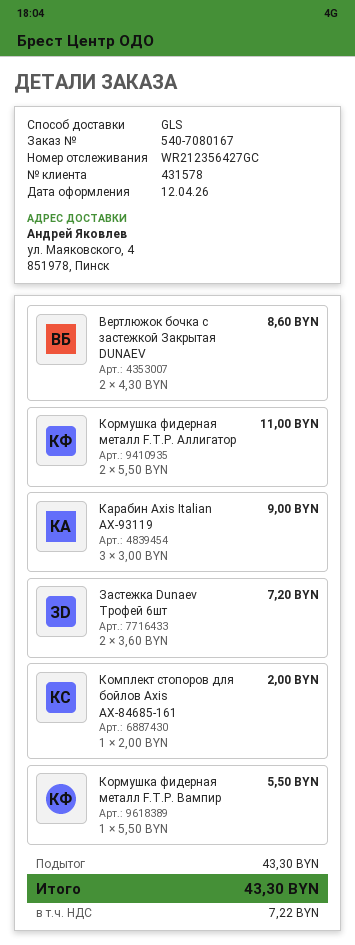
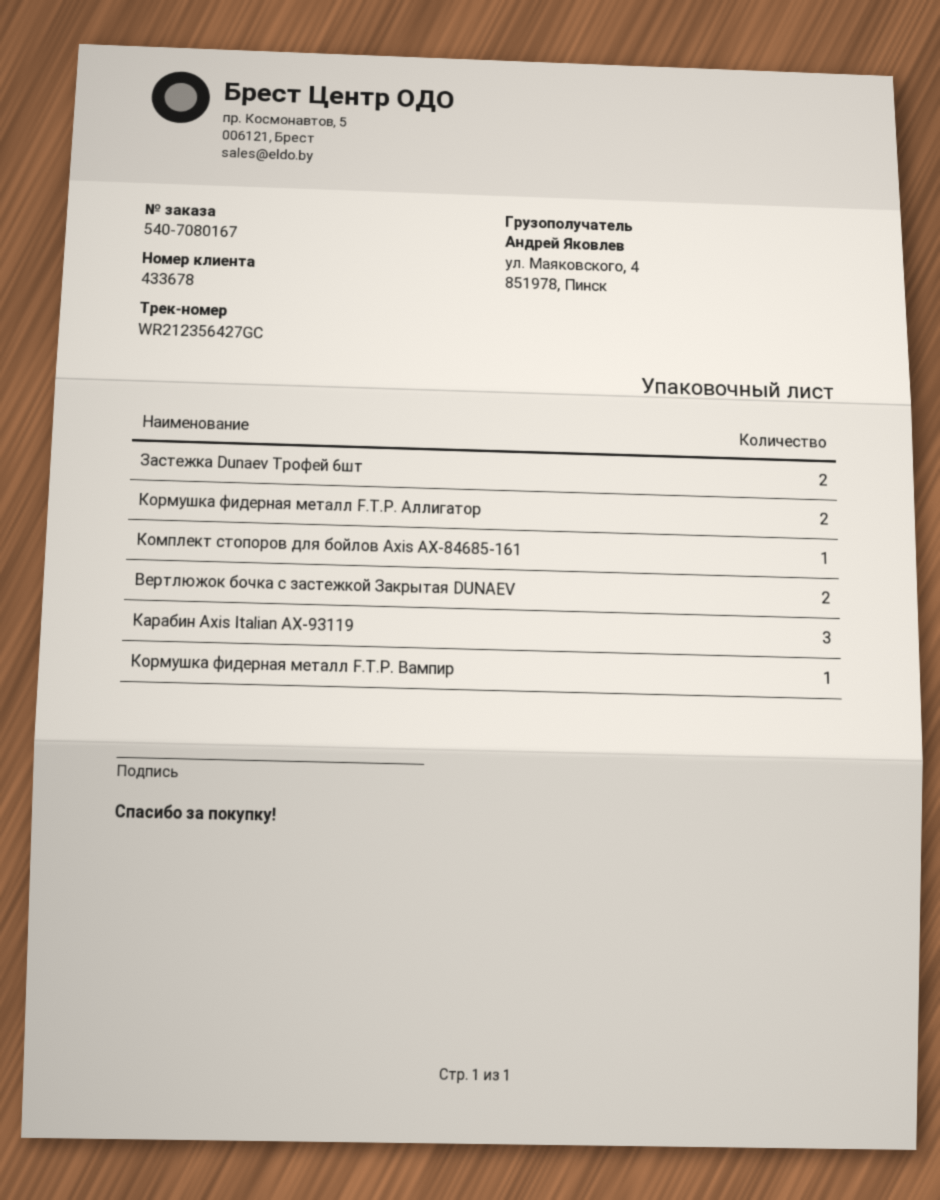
customer number: 431578 -> 433678

